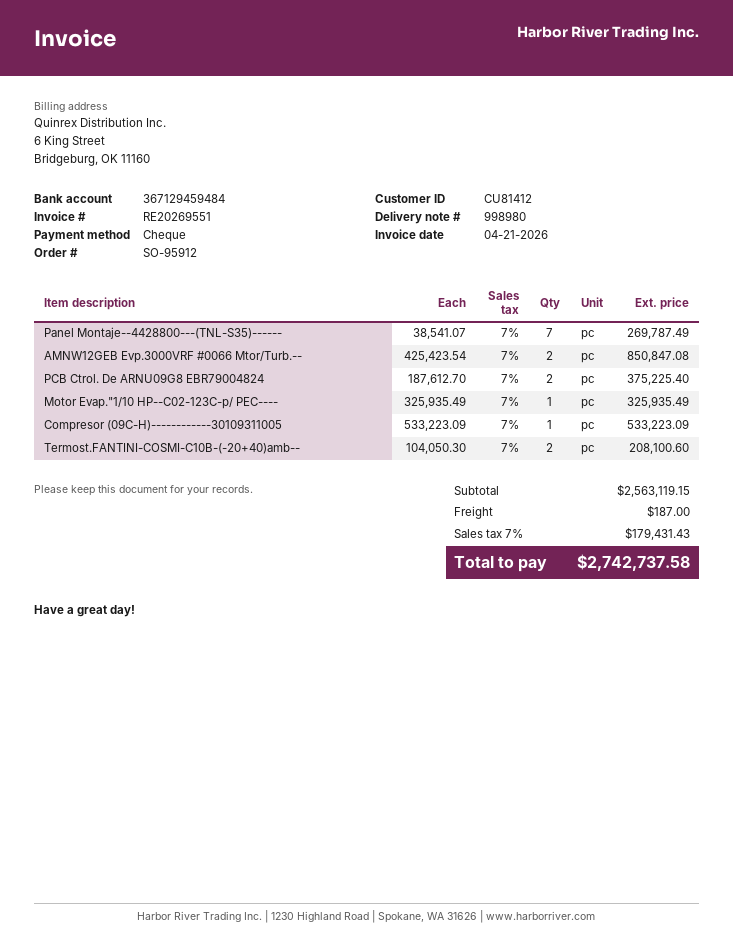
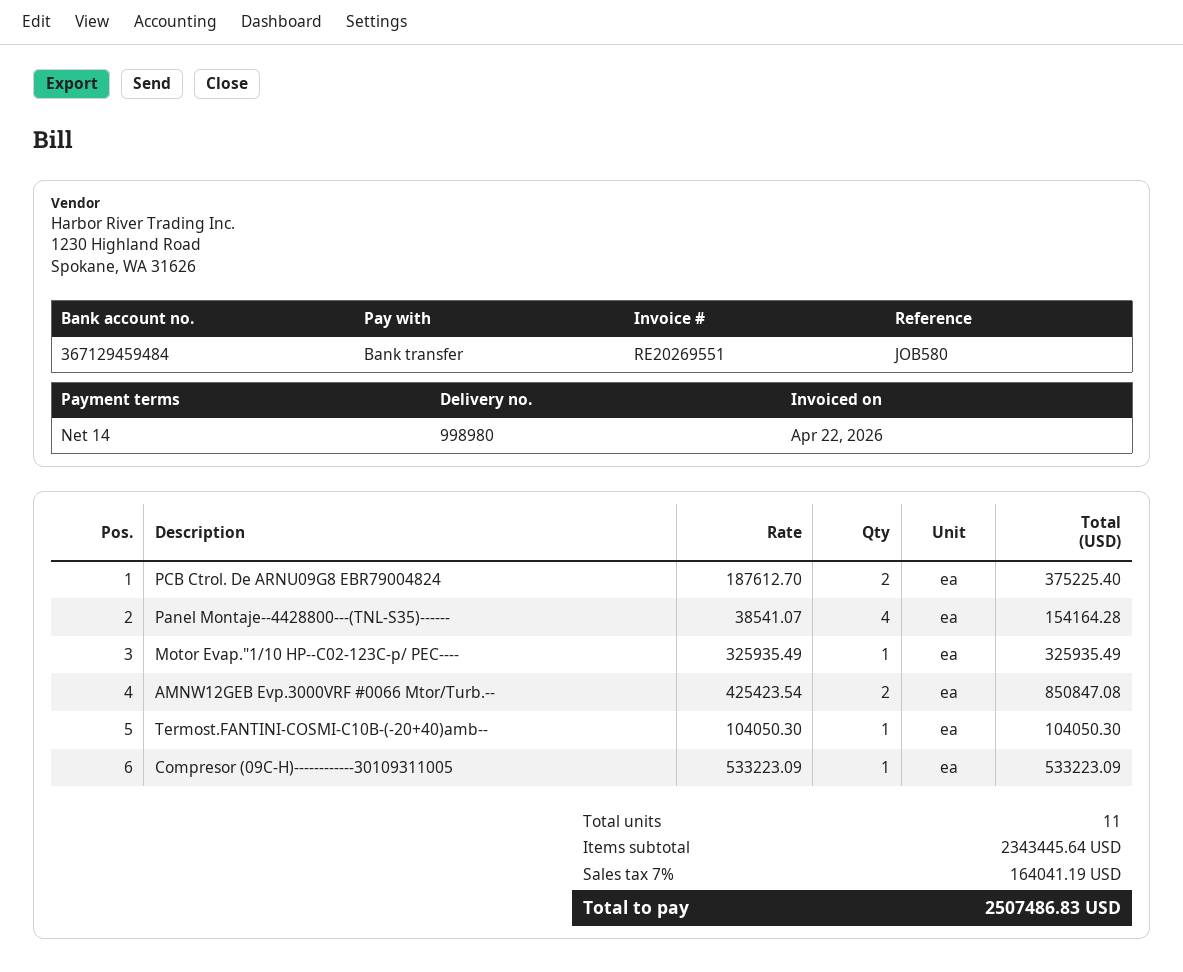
invoice date: 2026-04-21 -> 2026-04-22
payment method: cheque -> bank transfer
Panel Montaje--4428800---(TNL-S35)------: 7 x 38541.07 = 269787.49 -> 4 x 38541.07 = 154164.28
Termost.FANTINI-COSMI-C10B-(-20+40)amb--: 2 x 104050.30 = 208100.60 -> 1 x 104050.30 = 104050.30
subtotal: 2563119.15 -> 2343445.64
shipping: 187.00 -> none
tax: 7% = 179431.43 -> 7% = 164041.19
total: 2742737.58 -> 2507486.83

